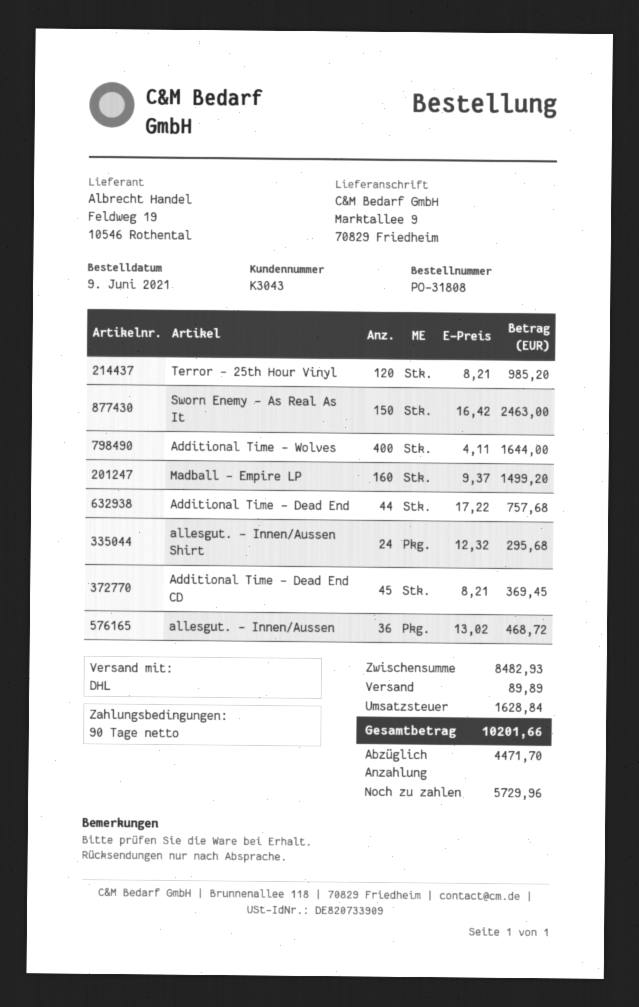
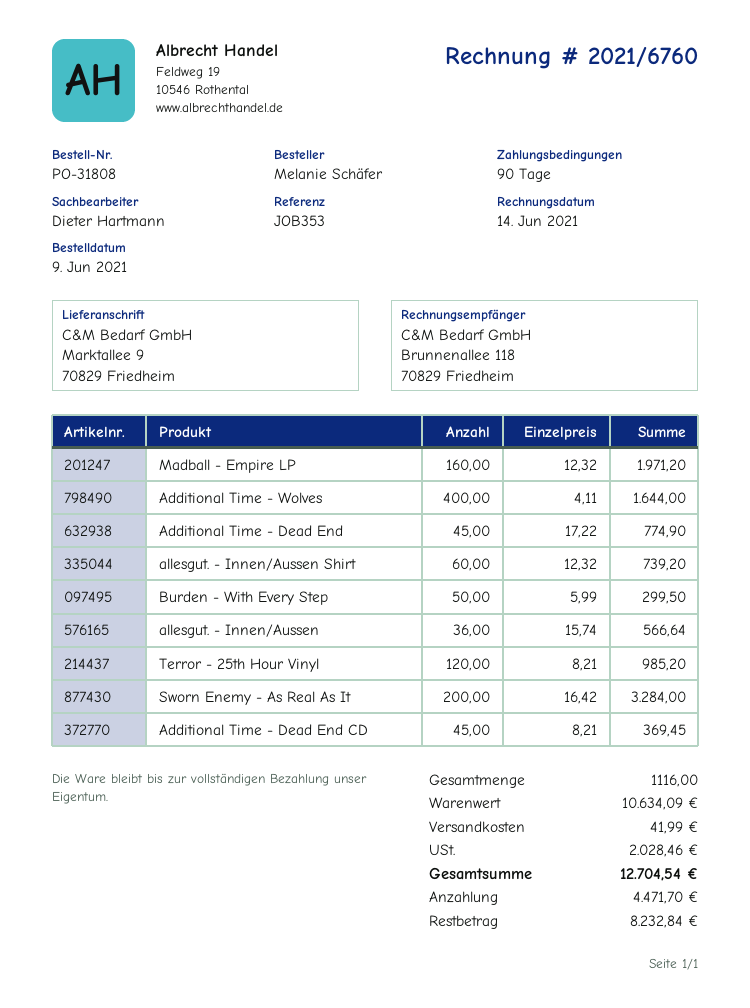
Sworn Enemy - As Real As It: 150 x 16.42 = 2463.00 -> 200 x 16.42 = 3284.00
Madball - Empire LP: 160 x 9.37 = 1499.20 -> 160 x 12.32 = 1971.20
Additional Time - Dead End: 44 x 17.22 = 757.68 -> 45 x 17.22 = 774.90
allesgut. - Innen/Aussen Shirt: 24 x 12.32 = 295.68 -> 60 x 12.32 = 739.20
allesgut. - Innen/Aussen: 36 x 13.02 = 468.72 -> 36 x 15.74 = 566.64
Burden - With Every Step: none -> 50 x 5.99 = 299.50
subtotal: 8482.93 -> 10634.09
shipping: 89.89 -> 41.99
tax: 1628.84 -> 2028.46
total: 10201.66 -> 12704.54
balance: 5729.96 -> 8232.84

